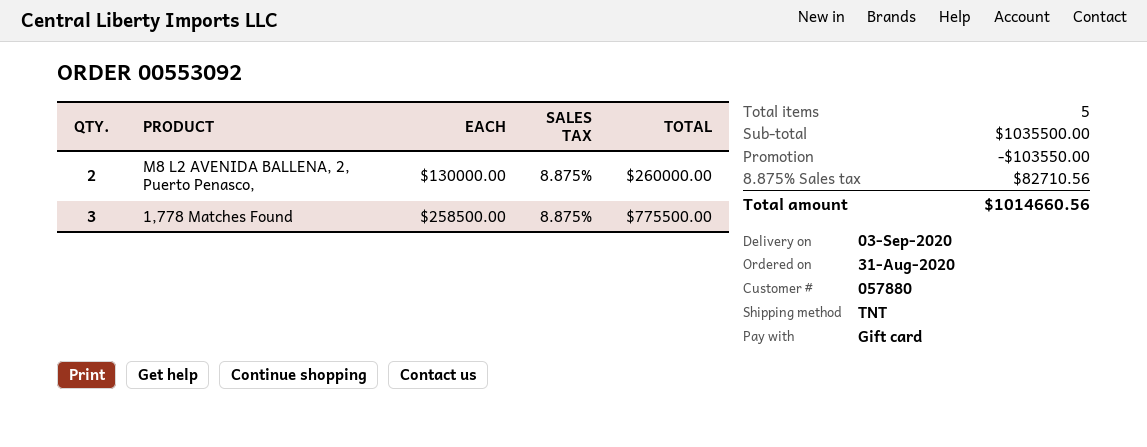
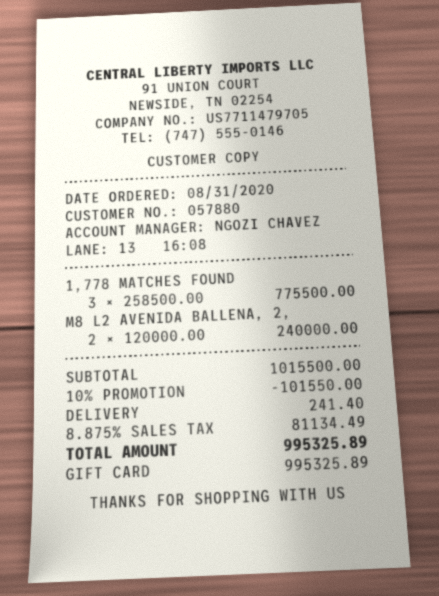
M8 L2 AVENIDA BALLENA, 2, Puerto Penasco,: 2 x 130000.00 = 260000.00 -> 2 x 120000.00 = 240000.00
subtotal: 1035500.00 -> 1015500.00
discount: 103550.00 -> 101550.00
shipping: none -> 241.40
tax: 8.875% = 82710.56 -> 8.875% = 81134.49
total: 1014660.56 -> 995325.89

